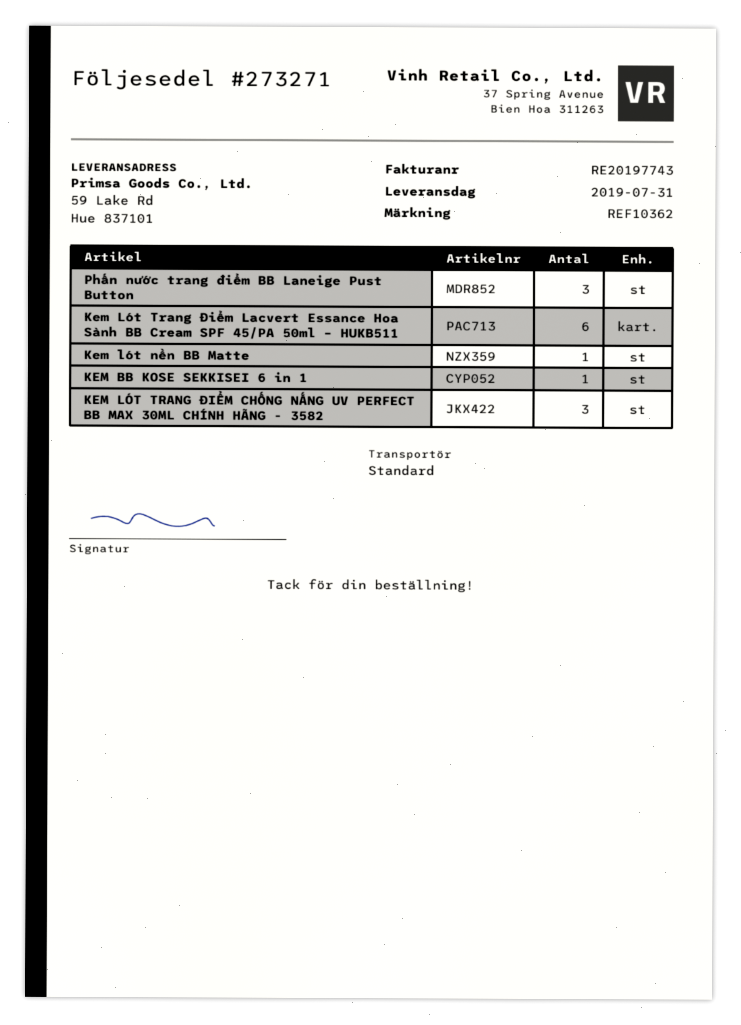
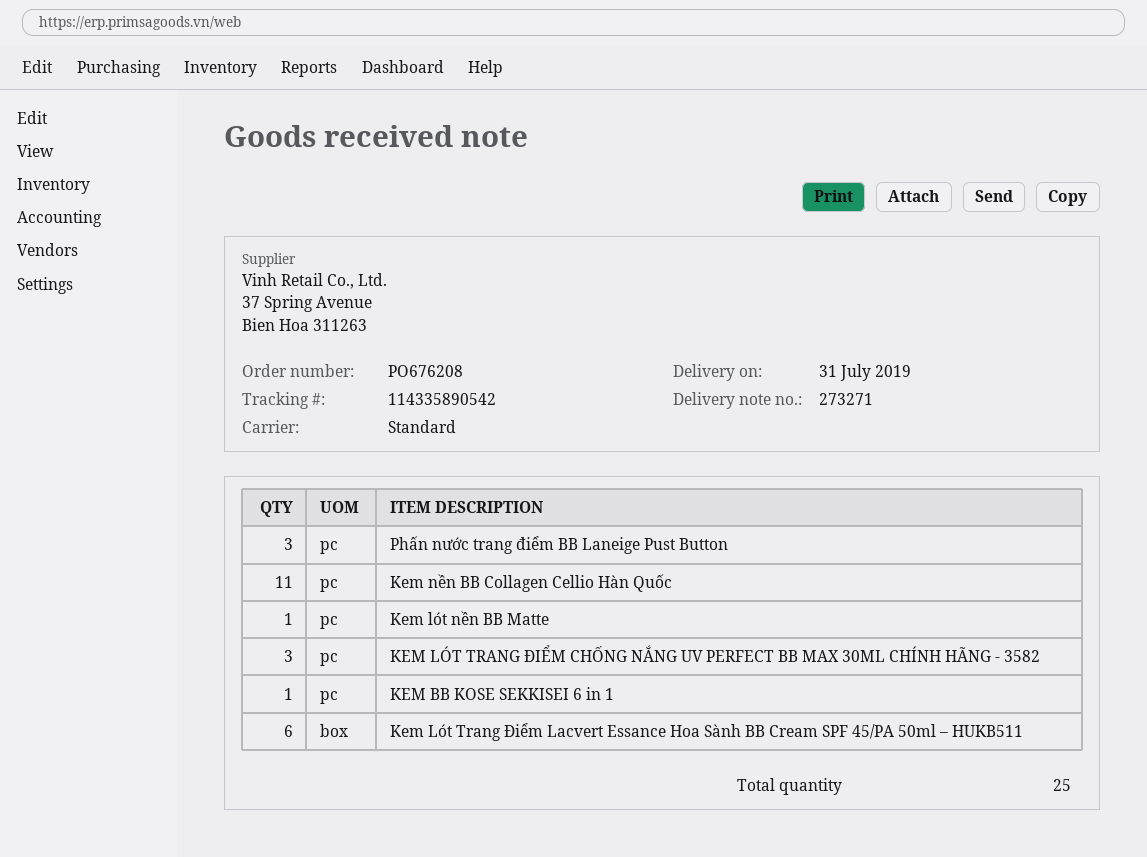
Kem nền BB Collagen Cellio Hàn Quốc: none -> 11

